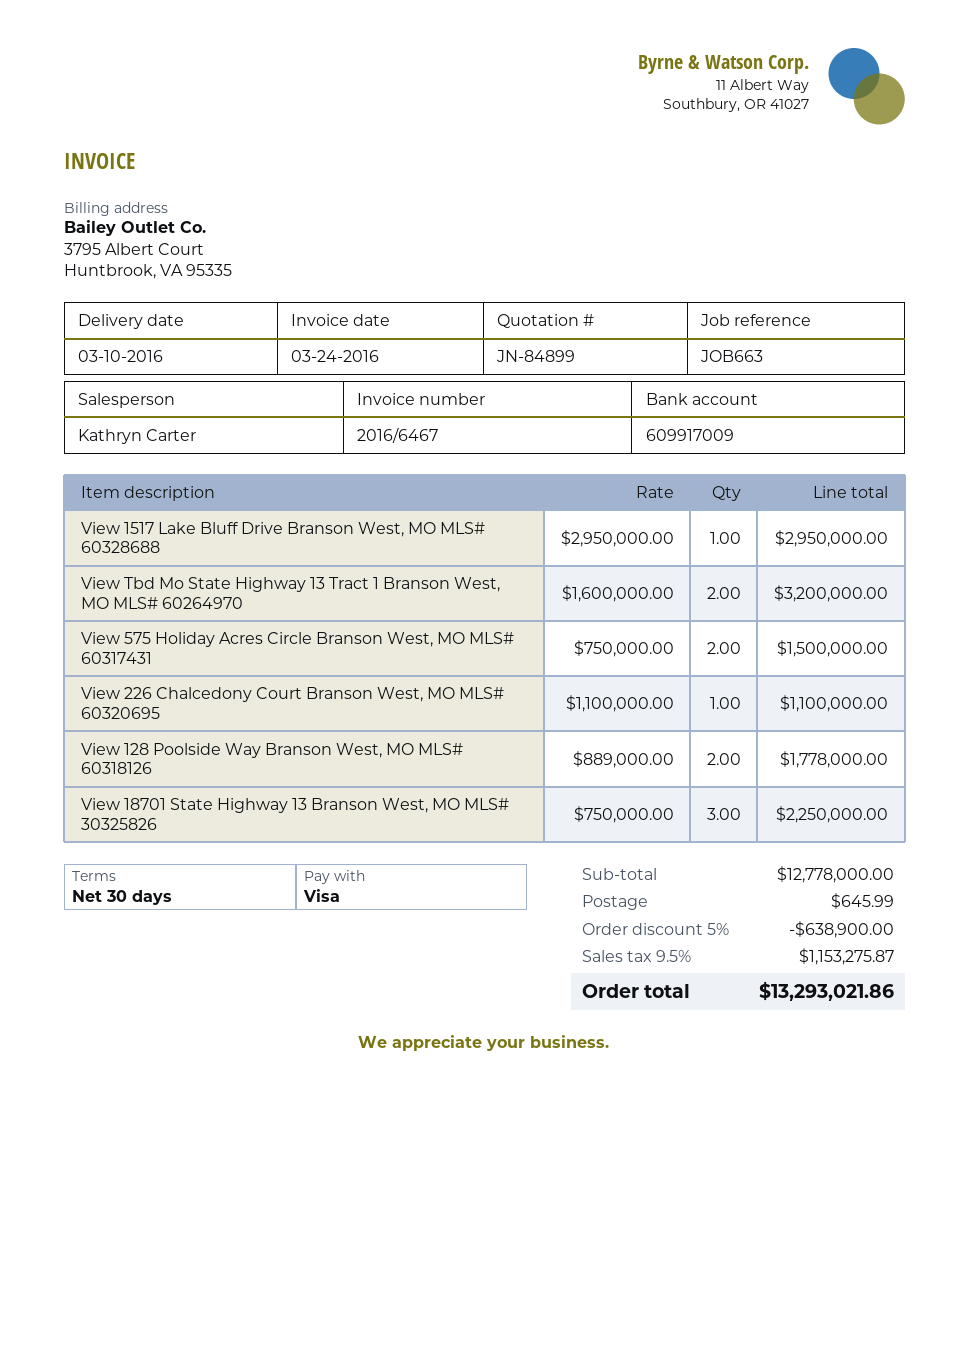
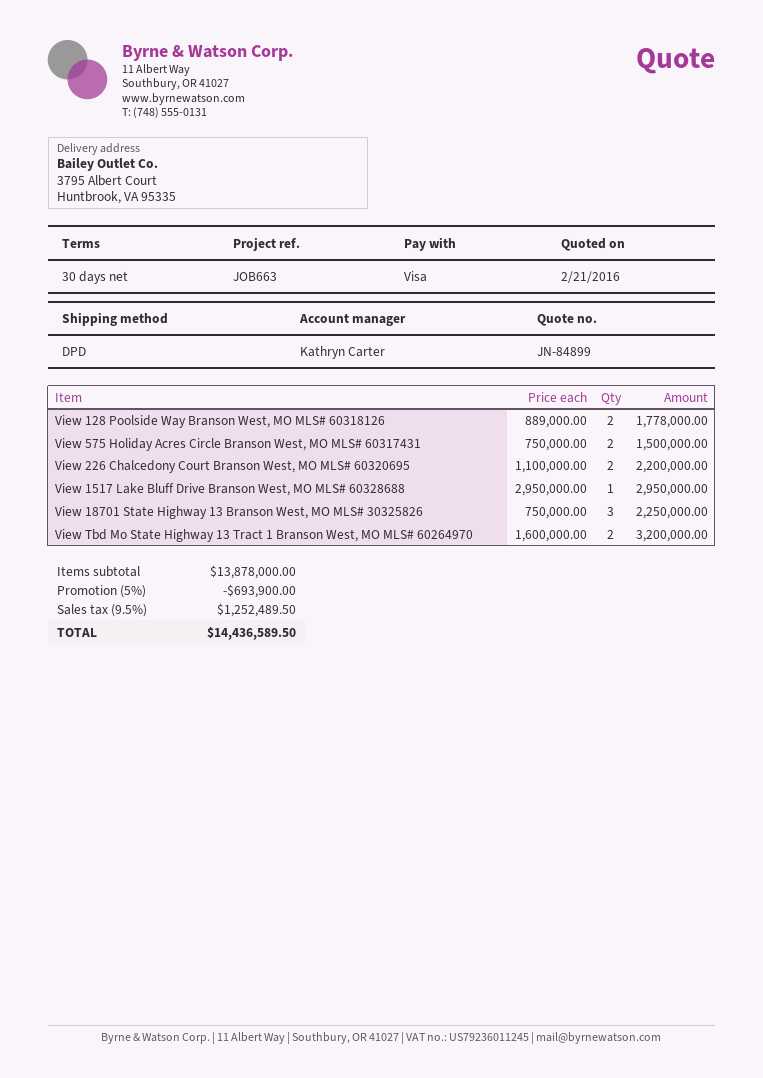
View 226 Chalcedony Court Branson West, MO MLS# 60320695: 1 x 1100000.00 = 1100000.00 -> 2 x 1100000.00 = 2200000.00
subtotal: 12778000.00 -> 13878000.00
discount: 5% = 638900.00 -> 5% = 693900.00
shipping: 645.99 -> none
tax: 9.5% = 1153275.87 -> 9.5% = 1252489.50
total: 13293021.86 -> 14436589.50

